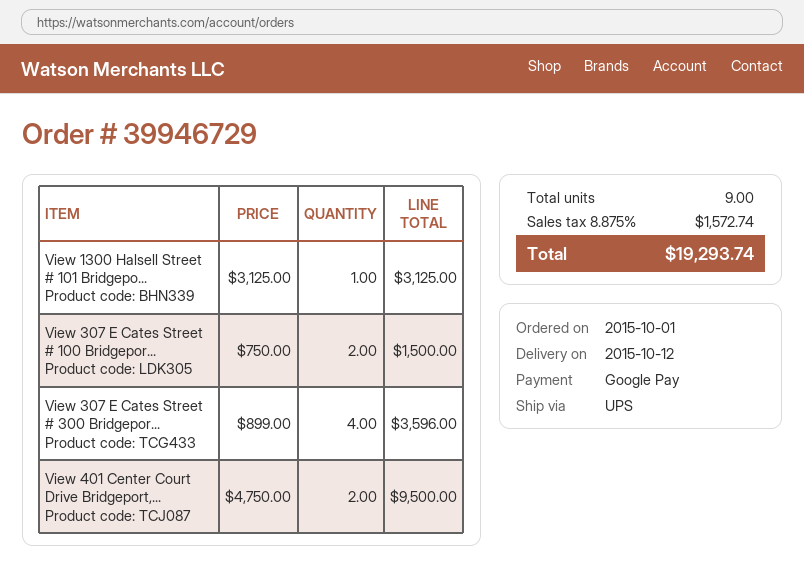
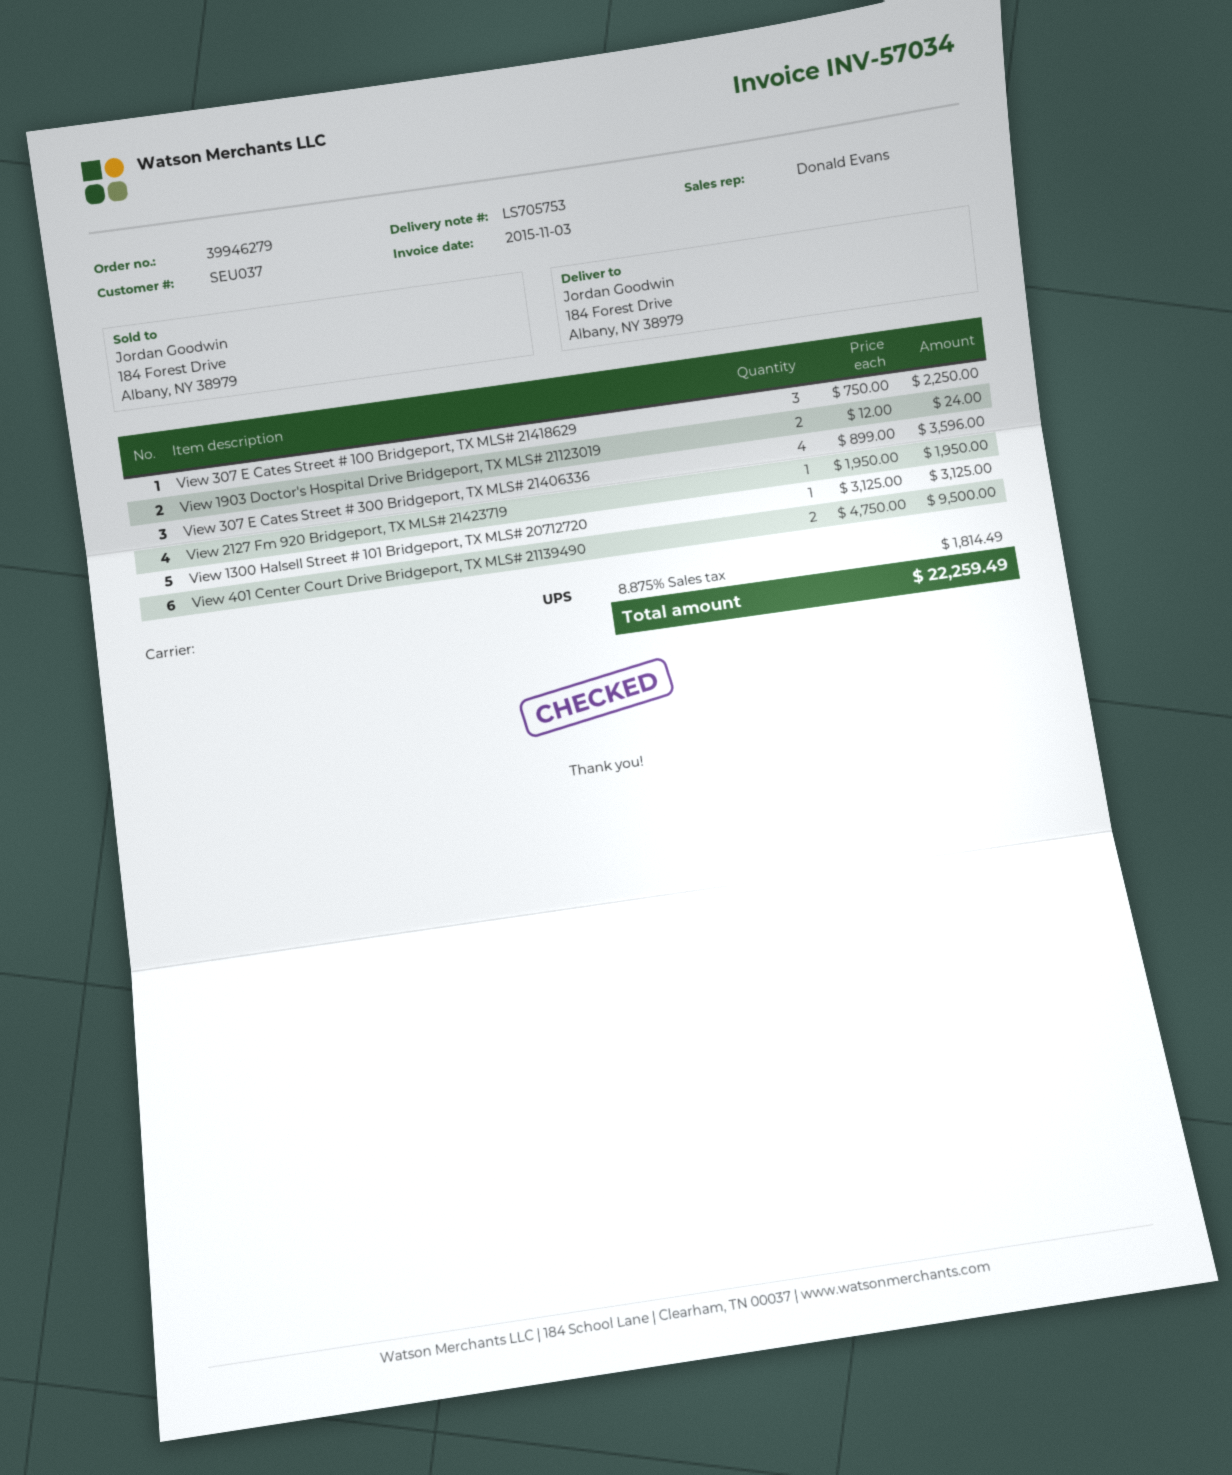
order number: 39946729 -> 39946279
View 307 E Cates Street # 100 Bridgepor...: 2 x 750.00 = 1500.00 -> 3 x 750.00 = 2250.00
View 1903 Doctor's Hospital Drive Bridgeport, TX MLS# 21123019: none -> 2 x 12.00 = 24.00
View 2127 Fm 920 Bridgeport, TX MLS# 21423719: none -> 1 x 1950.00 = 1950.00
tax: 8.875% = 1572.74 -> 8.875% = 1814.49
total: 19293.74 -> 22259.49

